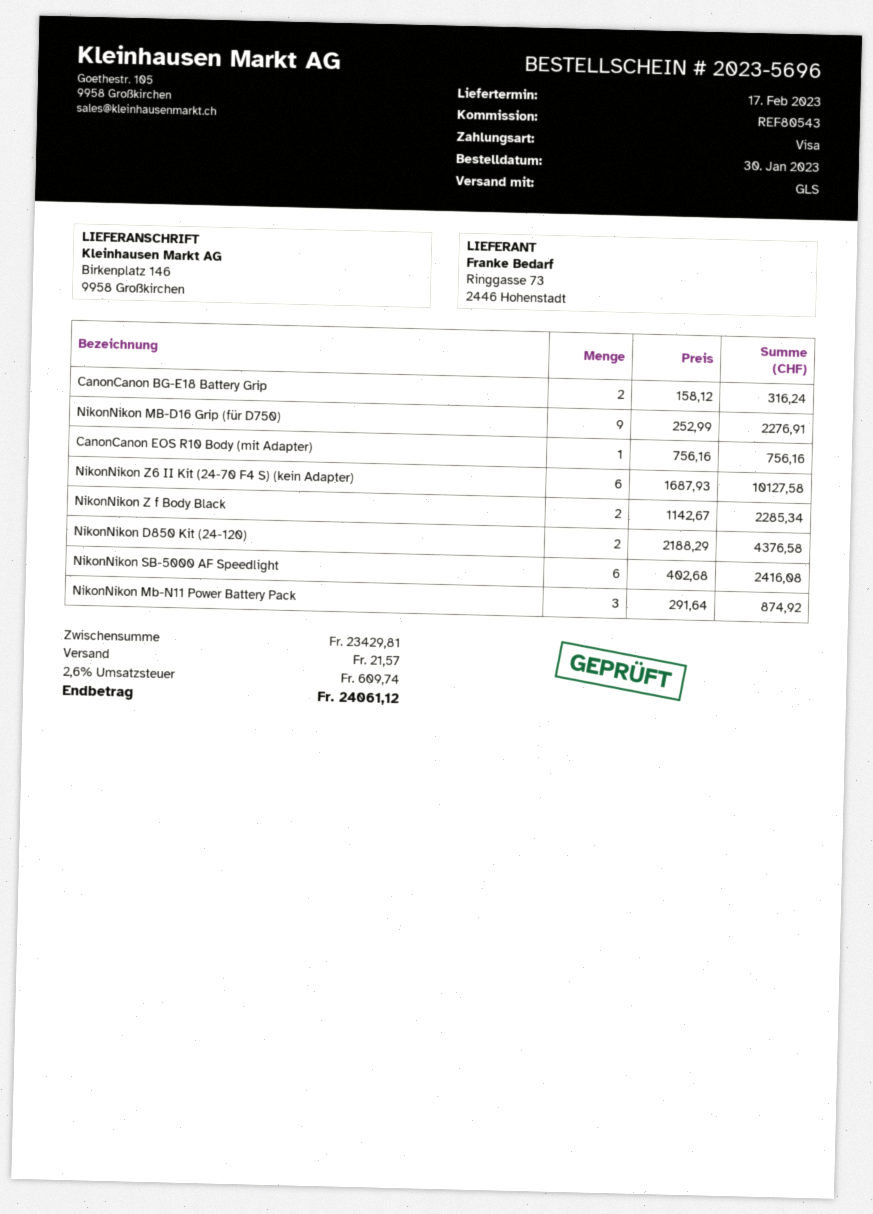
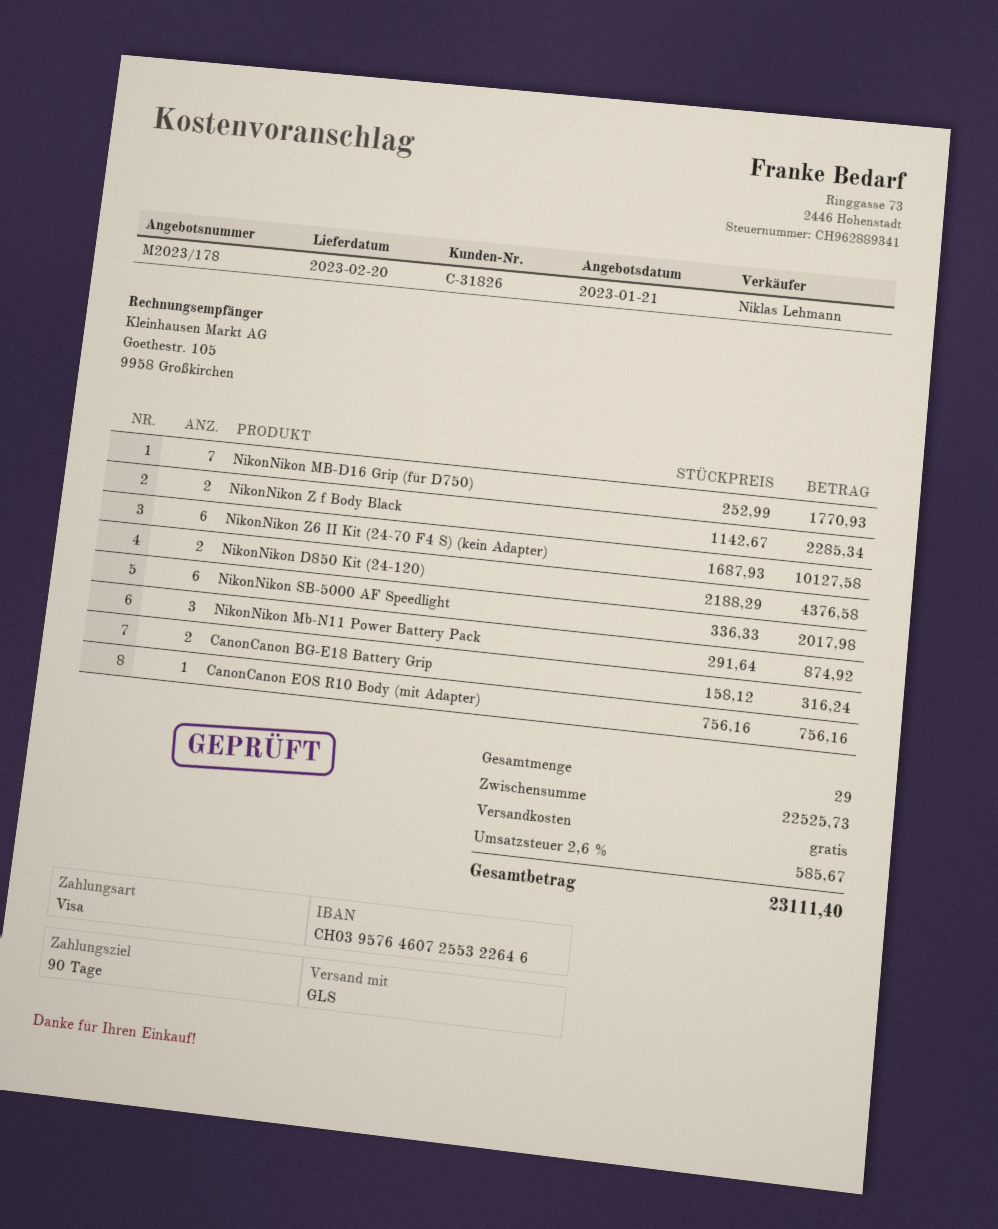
delivery date: 2023-02-17 -> 2023-02-20
NikonNikon MB-D16 Grip (für D750): 9 x 252.99 = 2276.91 -> 7 x 252.99 = 1770.93
NikonNikon SB-5000 AF Speedlight: 6 x 402.68 = 2416.08 -> 6 x 336.33 = 2017.98
subtotal: 23429.81 -> 22525.73
shipping: 21.57 -> 0.00
tax: 2.6% = 609.74 -> 2.6% = 585.67
total: 24061.12 -> 23111.40

